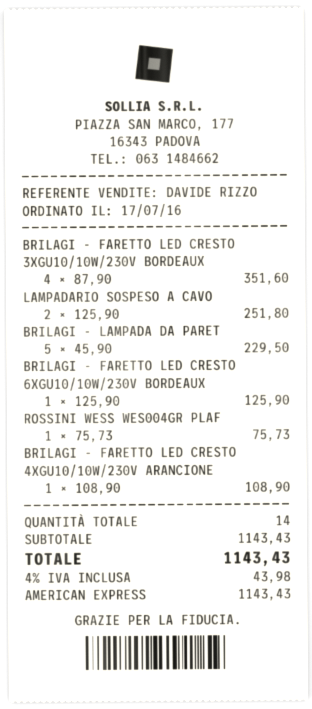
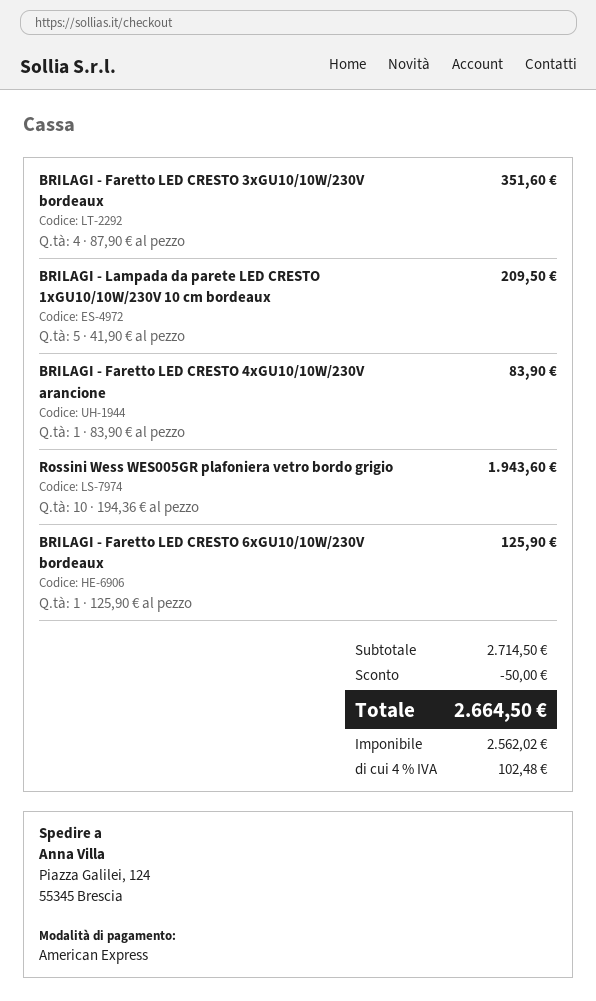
LAMPADARIO SOSPESO A CAVO: 2 x 125.90 = 251.80 -> none
BRILAGI - LAMPADA DA PARET: 5 x 45.90 = 229.50 -> 5 x 41.90 = 209.50
ROSSINI WESS WES004GR PLAF: 1 x 75.73 = 75.73 -> none
BRILAGI - FARETTO LED CRESTO 4XGU10/10W/230V ARANCIONE: 1 x 108.90 = 108.90 -> 1 x 83.90 = 83.90
Rossini Wess WES005GR plafoniera vetro bordo grigio: none -> 10 x 194.36 = 1943.60
subtotal: 1143.43 -> 2714.50
discount: none -> 50.00
tax: 4% = 43.98 -> 4% = 102.48
total: 1143.43 -> 2664.50

